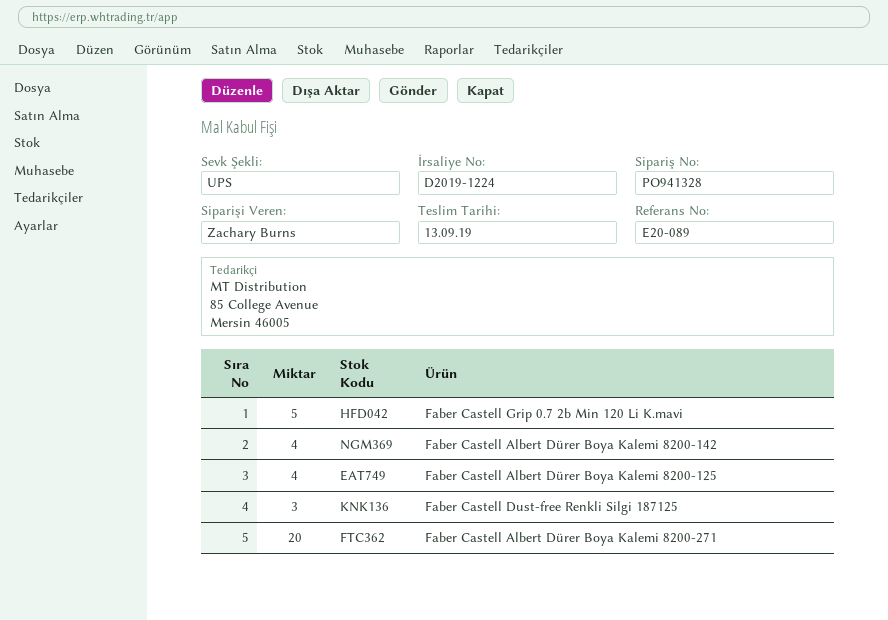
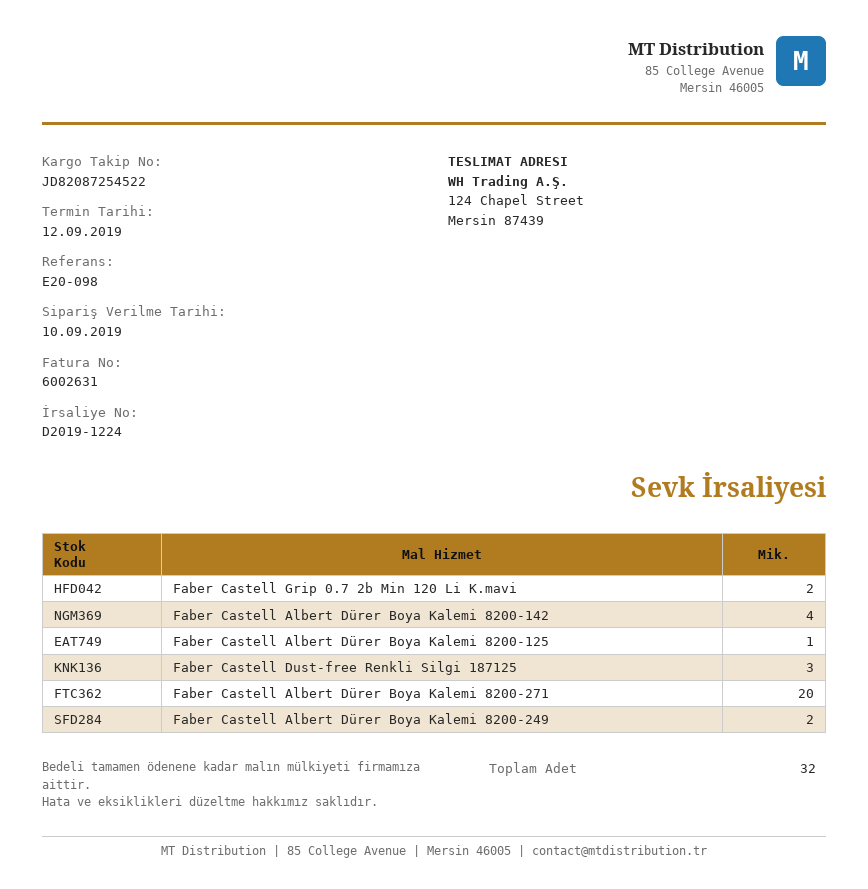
delivery date: 2019-09-13 -> 2019-09-12
reference: E20-089 -> E20-098
Faber Castell Grip 0.7 2b Min 120 Li K.mavi: 5 -> 2
Faber Castell Albert Dürer Boya Kalemi 8200-125: 4 -> 1
Faber Castell Albert Dürer Boya Kalemi 8200-249: none -> 2

